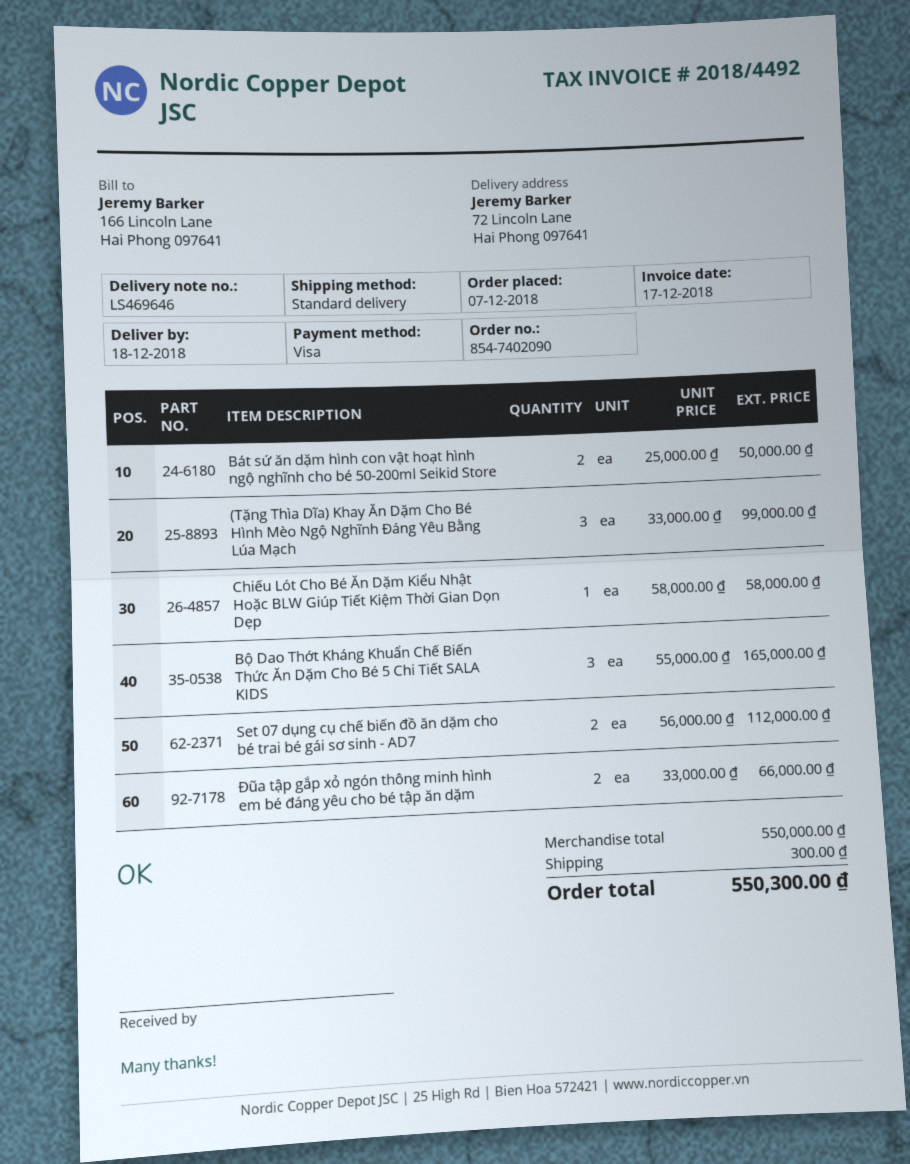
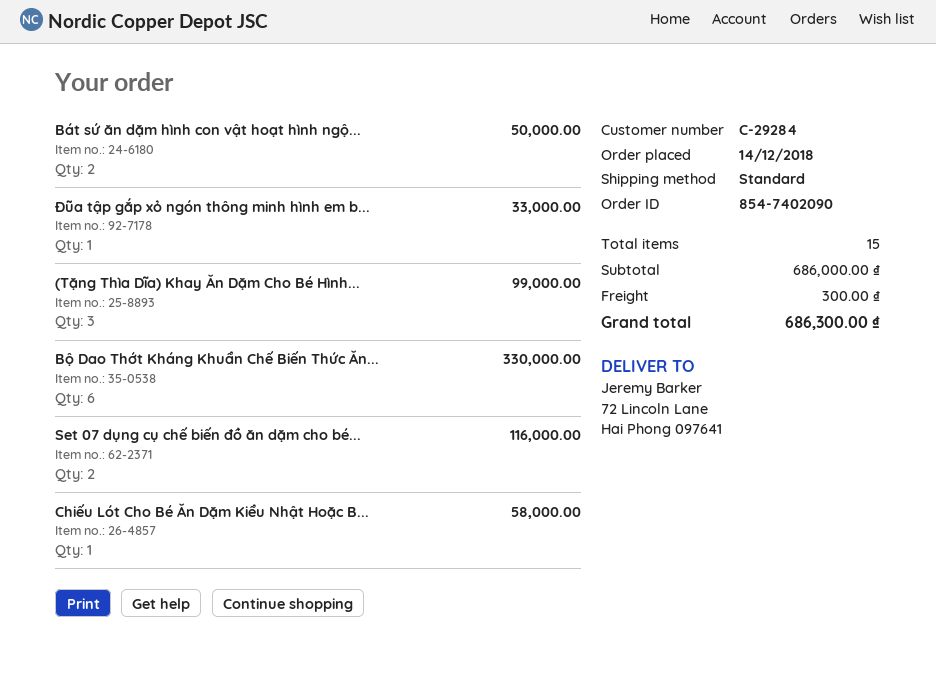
order date: 2018-12-07 -> 2018-12-14
Bộ Dao Thớt Kháng Khuẩn Chế Biến Thức Ăn Dặm Cho Bé 5 Chi Tiết SALA KIDS: 3 for 165000.00 -> 6 for 330000.00
Set 07 dụng cụ chế biến đồ ăn dặm cho bé trai bé gái sơ sinh - AD7: 2 for 112000.00 -> 2 for 116000.00
Đũa tập gắp xỏ ngón thông minh hình em bé đáng yêu cho bé tập ăn dặm: 2 for 66000.00 -> 1 for 33000.00
subtotal: 550000.00 -> 686000.00
total: 550300.00 -> 686300.00

